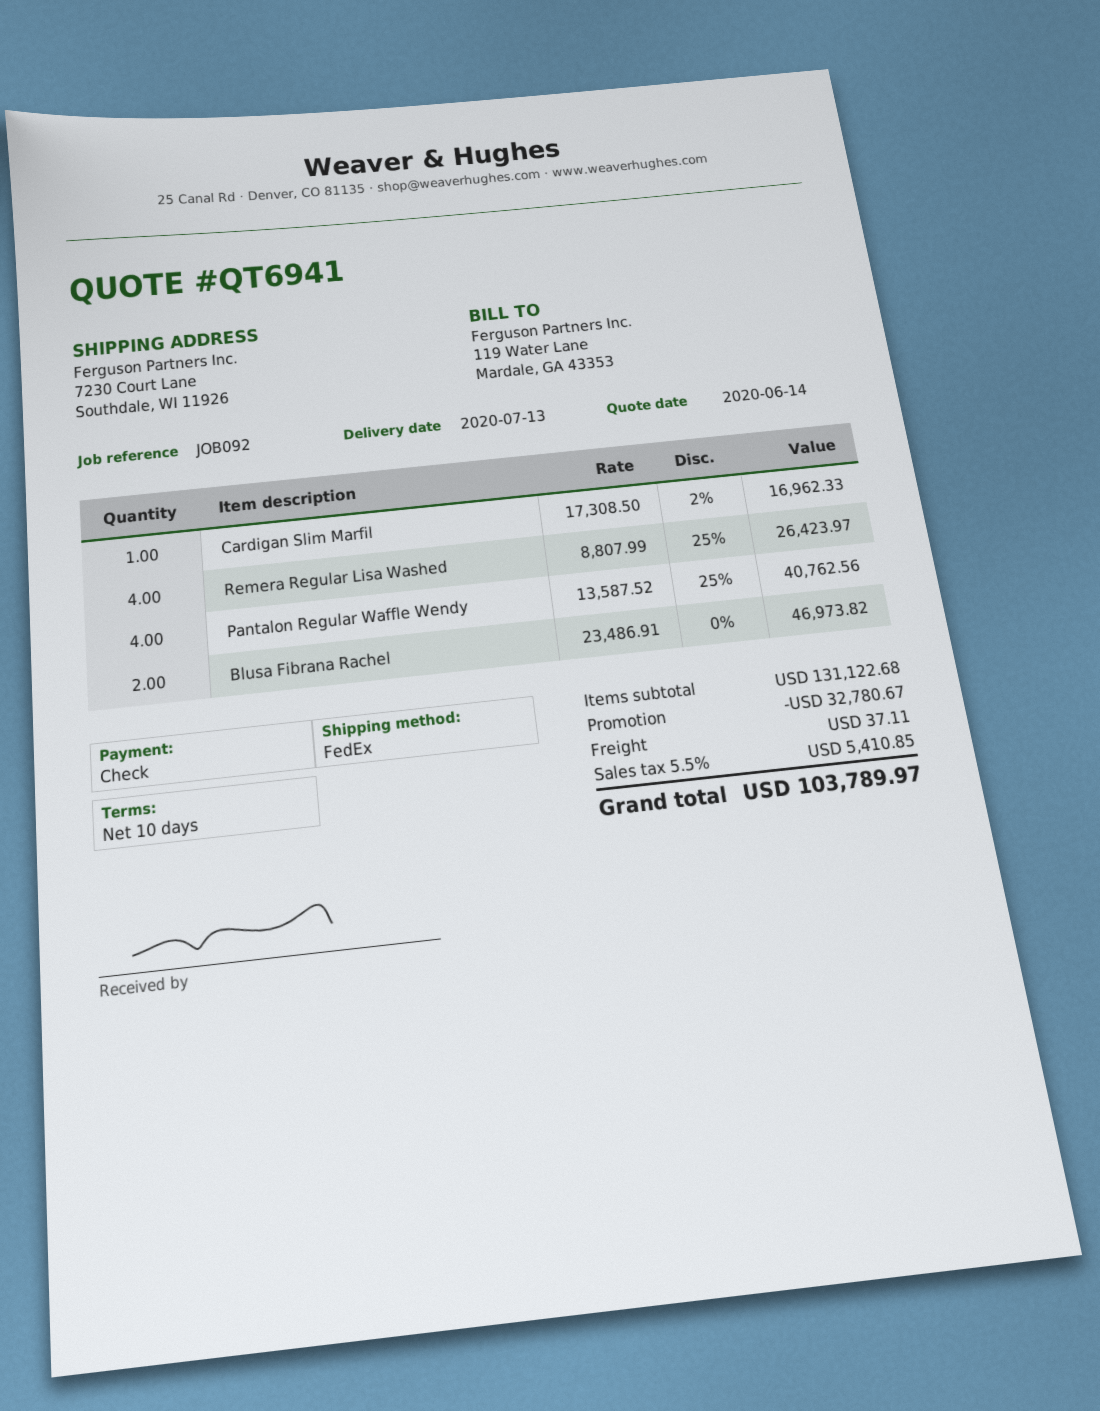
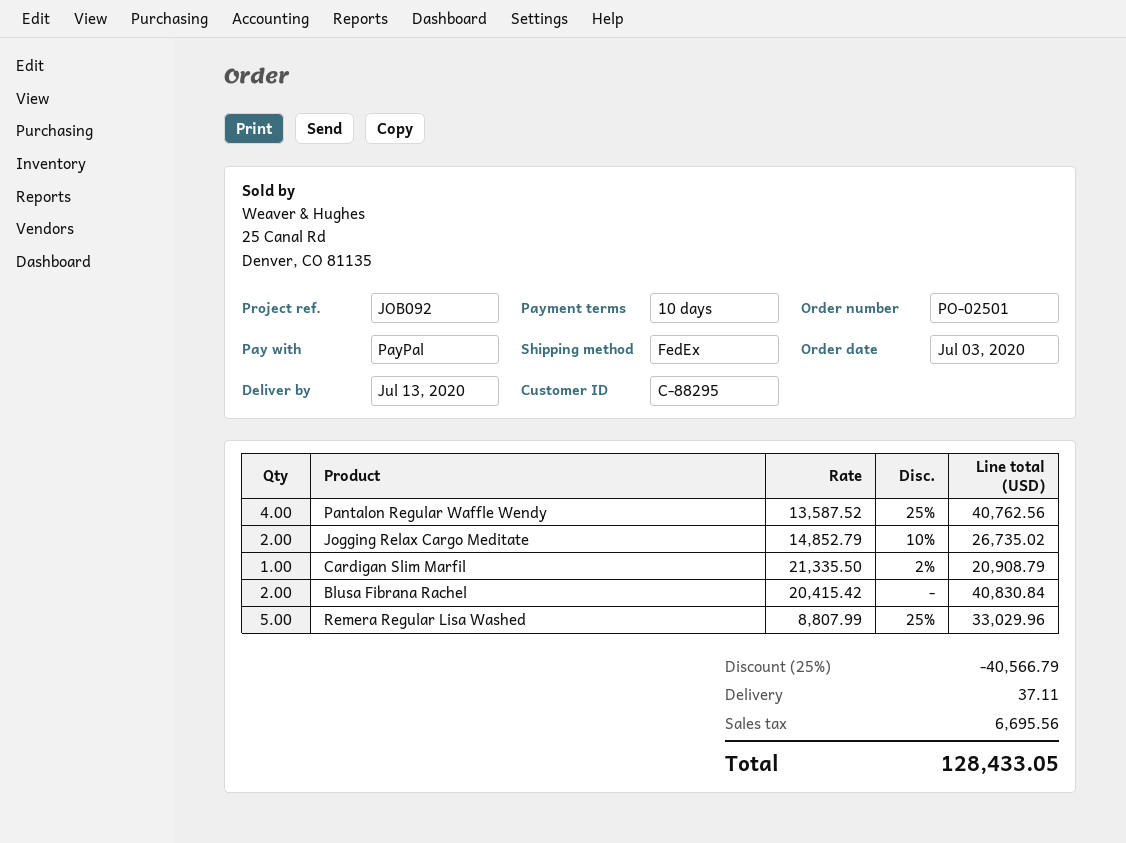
payment method: cheque -> PayPal
Cardigan Slim Marfil: 1 x 17308.50 - 2% = 16962.33 -> 1 x 21335.50 - 2% = 20908.79
Remera Regular Lisa Washed: 4 x 8807.99 - 25% = 26423.97 -> 5 x 8807.99 - 25% = 33029.96
Blusa Fibrana Rachel: 2 x 23486.91 = 46973.82 -> 2 x 20415.42 = 40830.84
Jogging Relax Cargo Meditate: none -> 2 x 14852.79 - 10% = 26735.02
discount: 32780.67 -> 40566.79
tax: 5410.85 -> 6695.56
total: 103789.97 -> 128433.05

